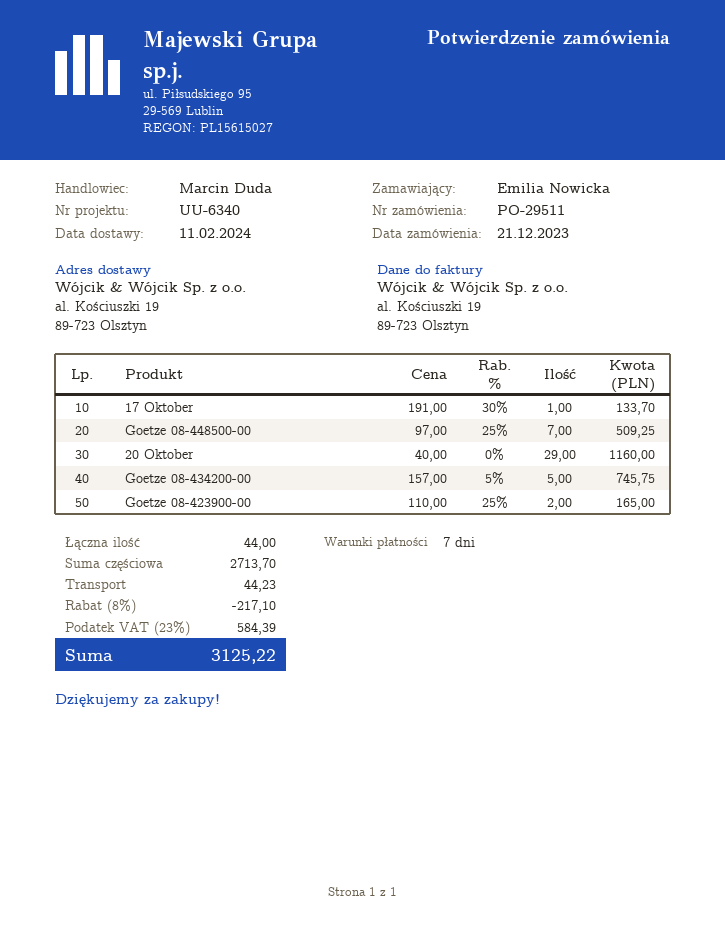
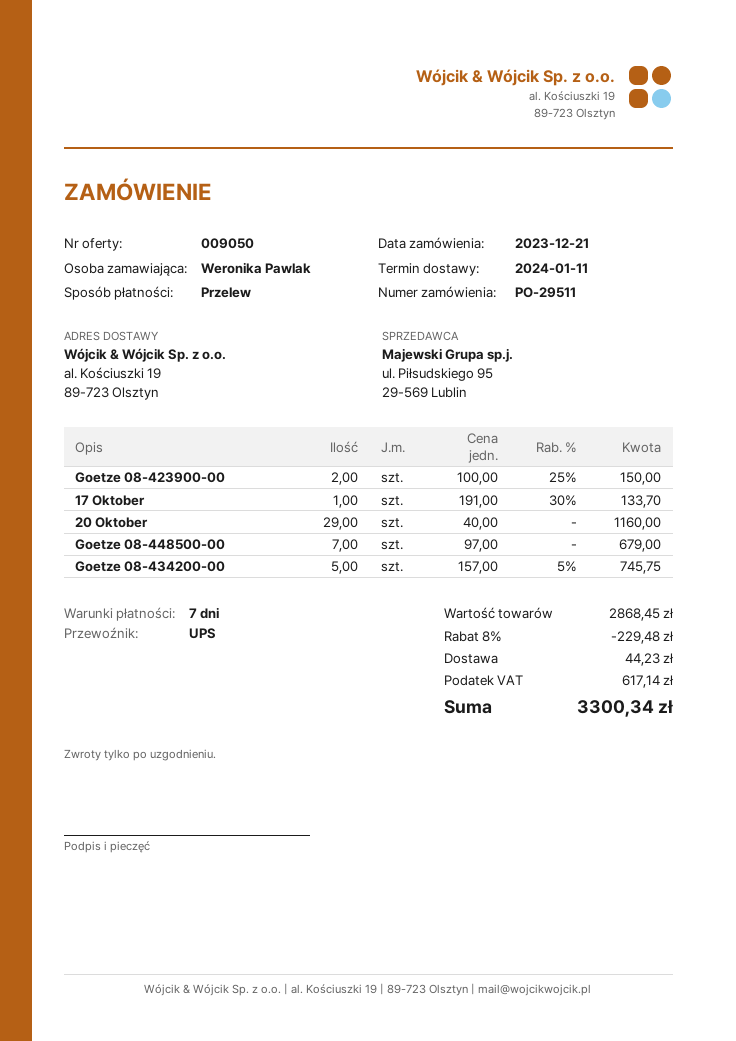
delivery date: 2024-02-11 -> 2024-01-11
ordered by: Emilia Nowicka -> Weronika Pawlak
Goetze 08-448500-00: 7 x 97.00 - 25% = 509.25 -> 7 x 97.00 = 679.00
Goetze 08-423900-00: 2 x 110.00 - 25% = 165.00 -> 2 x 100.00 - 25% = 150.00
subtotal: 2713.70 -> 2868.45
discount: 8% = 217.10 -> 8% = 229.48
tax: 584.39 -> 617.14
total: 3125.22 -> 3300.34

